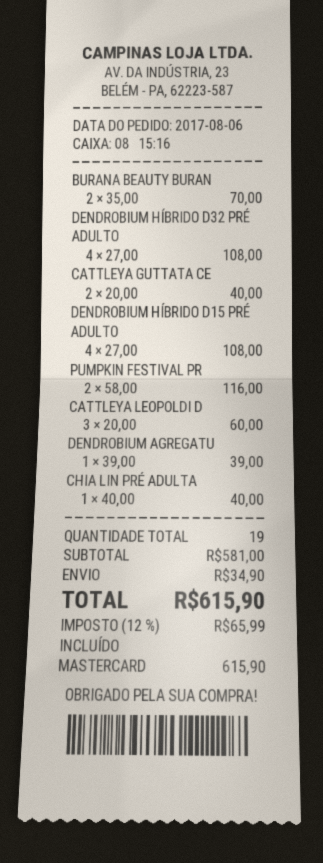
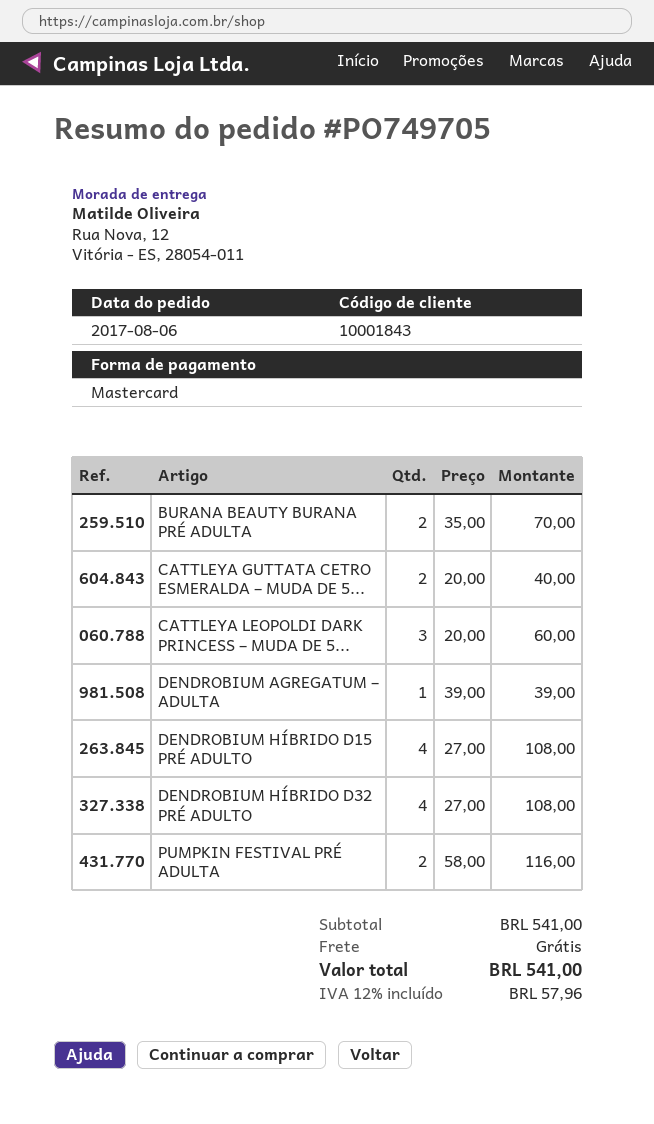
CHIA LIN PRÉ ADULTA: 1 x 40.00 = 40.00 -> none
subtotal: 581.00 -> 541.00
shipping: 34.90 -> 0.00
tax: 12% = 65.99 -> 12% = 57.96
total: 615.90 -> 541.00

